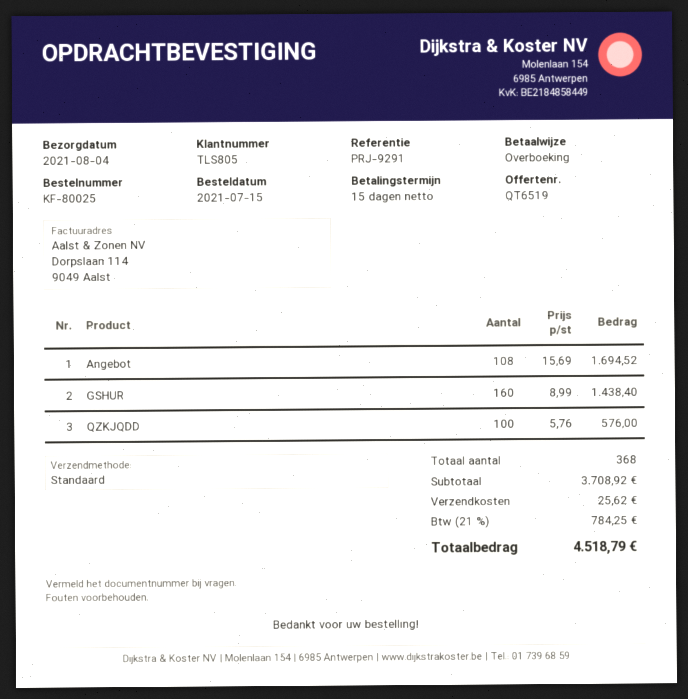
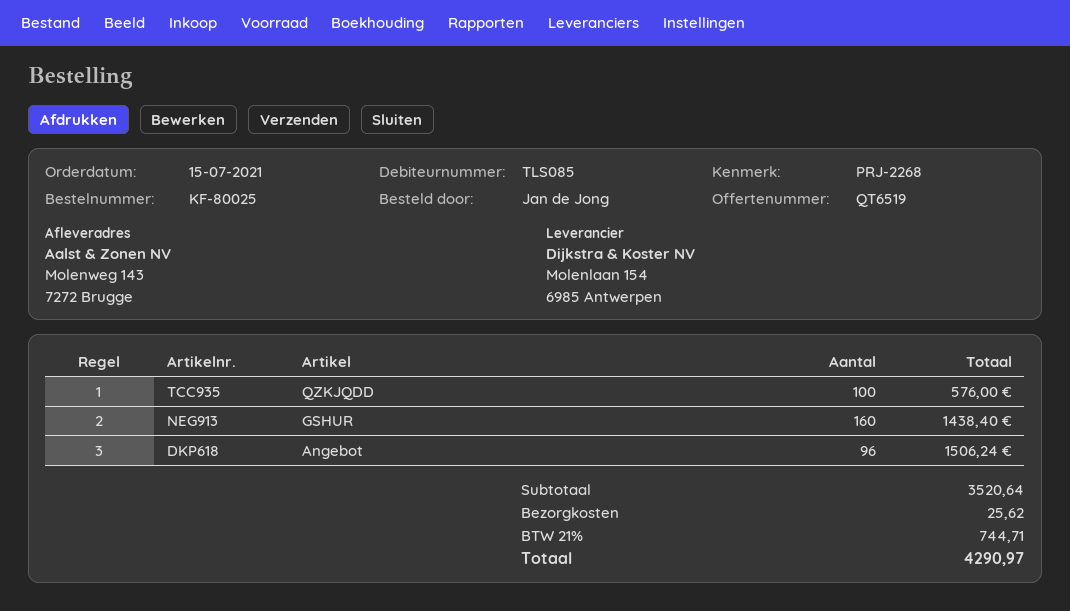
customer number: TLS805 -> TLS085
reference: PRJ-9291 -> PRJ-2268
Angebot: 108 for 1694.52 -> 96 for 1506.24
subtotal: 3708.92 -> 3520.64
tax: 21% = 784.25 -> 21% = 744.71
total: 4518.79 -> 4290.97

